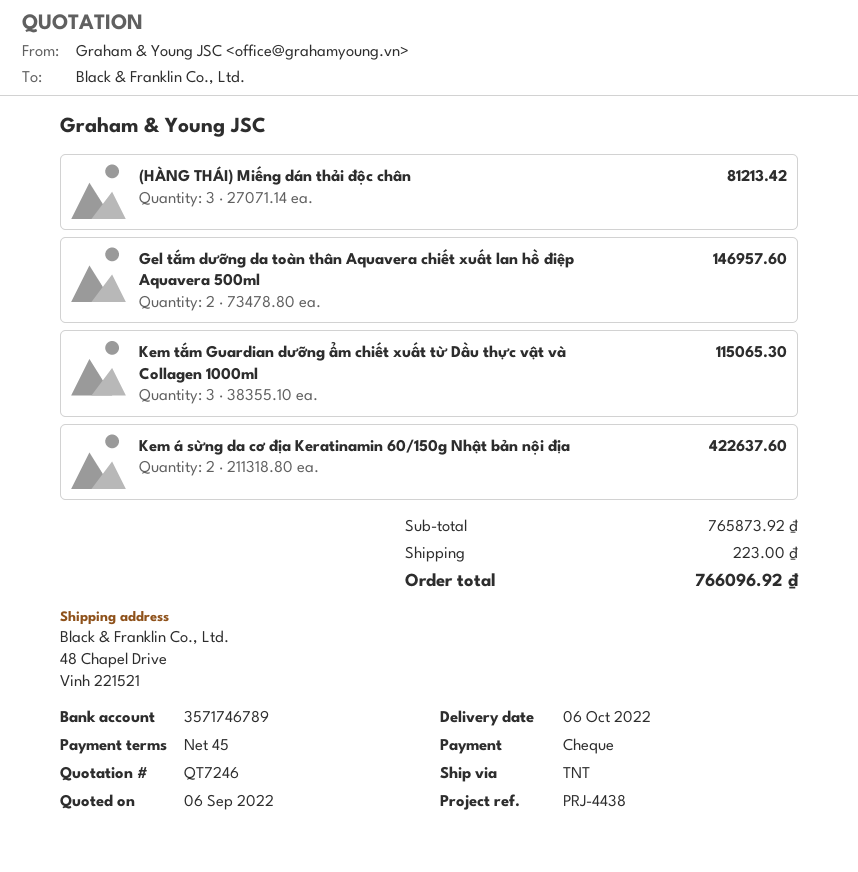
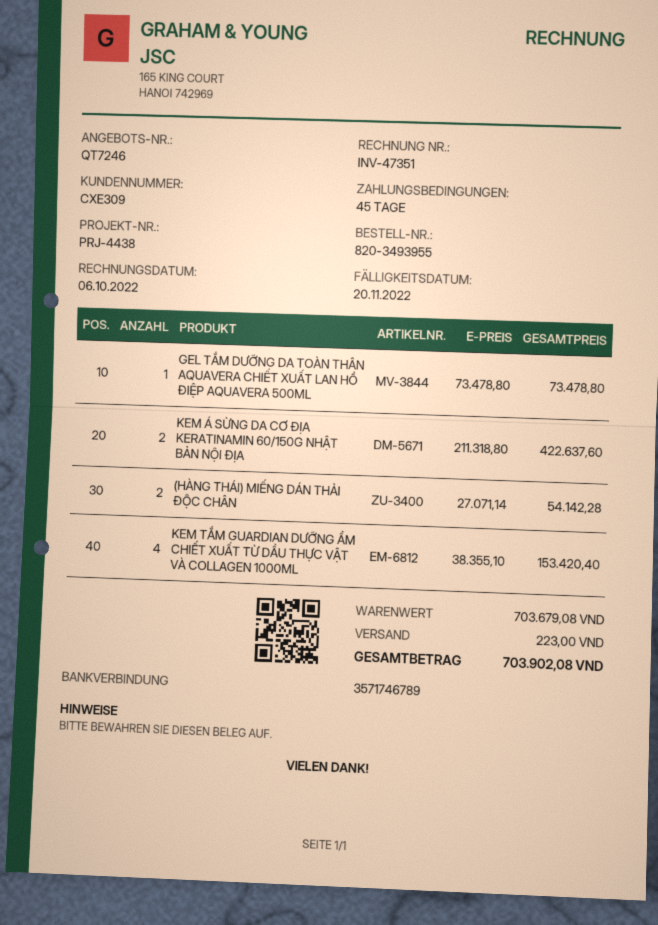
(HÀNG THÁI) Miếng dán thải độc chân: 3 x 27071.14 = 81213.42 -> 2 x 27071.14 = 54142.28
Gel tắm dưỡng da toàn thân Aquavera chiết xuất lan hồ điệp Aquavera 500ml: 2 x 73478.80 = 146957.60 -> 1 x 73478.80 = 73478.80
Kem tắm Guardian dưỡng ẩm chiết xuất từ Dầu thực vật và Collagen 1000ml: 3 x 38355.10 = 115065.30 -> 4 x 38355.10 = 153420.40
subtotal: 765873.92 -> 703679.08
total: 766096.92 -> 703902.08

